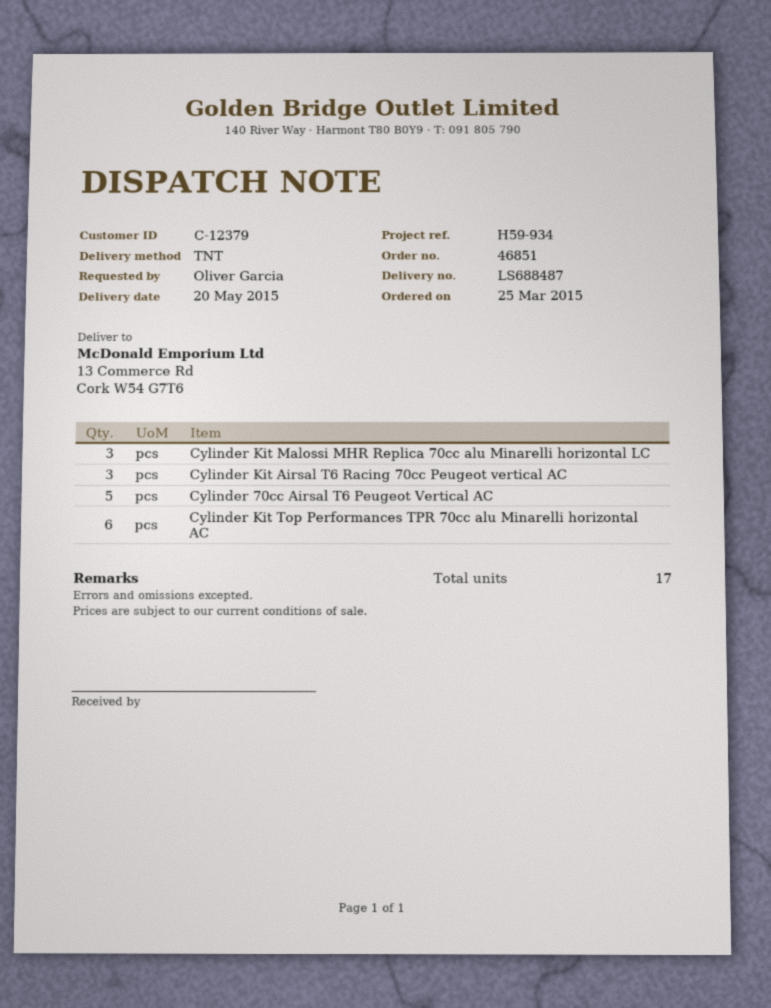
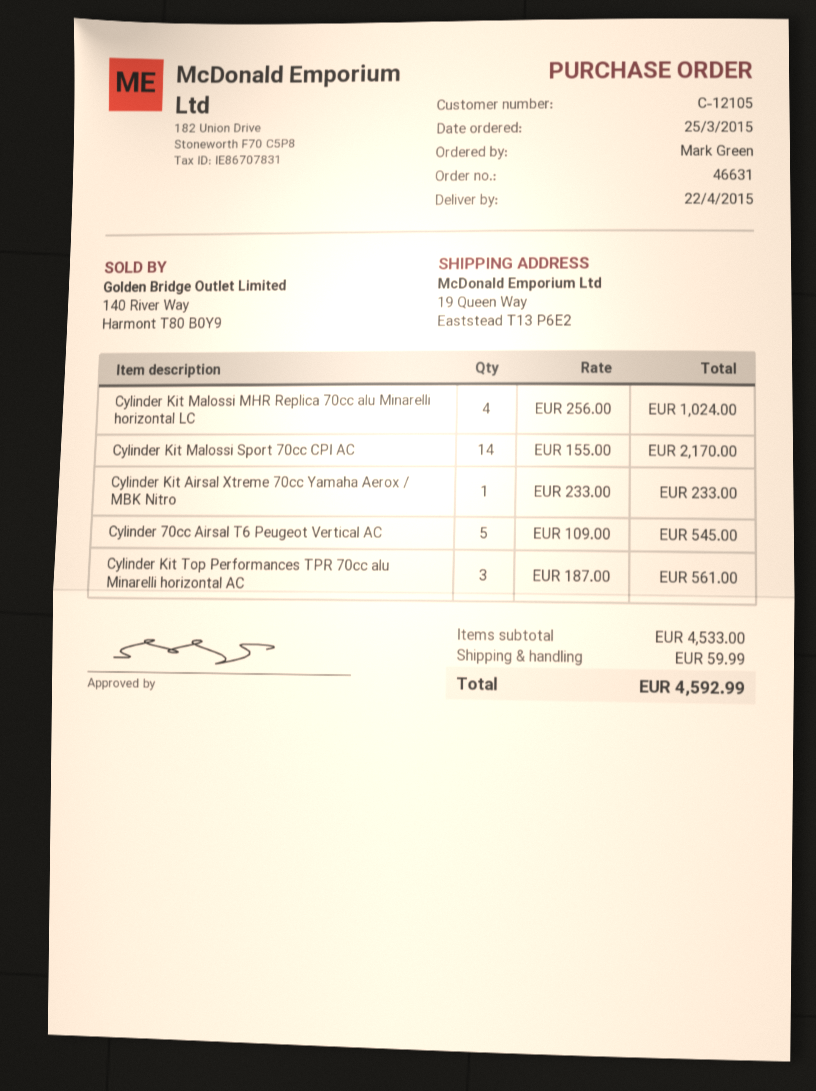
order number: 46851 -> 46631
delivery date: 2015-05-20 -> 2015-04-22
customer number: C-12379 -> C-12105
ordered by: Oliver Garcia -> Mark Green
ship to: 13 Commerce Rd, Cork W54 G7T6 -> 19 Queen Way, Eaststead T13 P6E2
Cylinder Kit Malossi MHR Replica 70cc alu Minarelli horizontal LC: 3 -> 4
Cylinder Kit Airsal T6 Racing 70cc Peugeot vertical AC: 3 -> none
Cylinder Kit Top Performances TPR 70cc alu Minarelli horizontal AC: 6 -> 3
Cylinder Kit Malossi Sport 70cc CPI AC: none -> 14
Cylinder Kit Airsal Xtreme 70cc Yamaha Aerox / MBK Nitro: none -> 1

